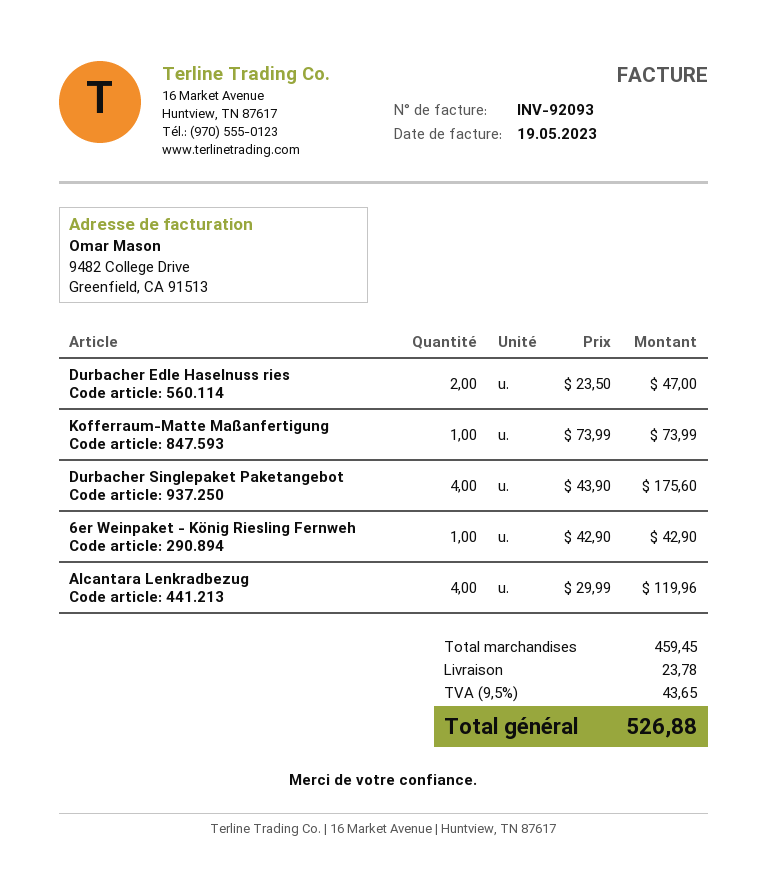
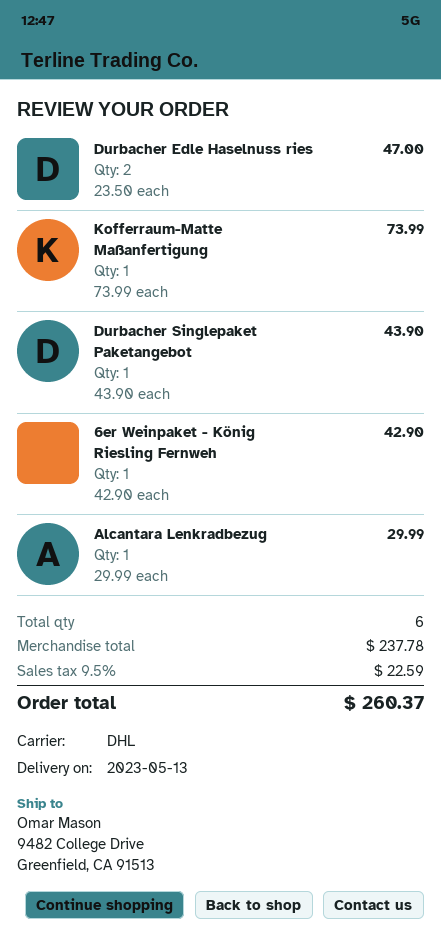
Durbacher Singlepaket Paketangebot: 4 x 43.90 = 175.60 -> 1 x 43.90 = 43.90
Alcantara Lenkradbezug: 4 x 29.99 = 119.96 -> 1 x 29.99 = 29.99
subtotal: 459.45 -> 237.78
shipping: 23.78 -> none
tax: 9.5% = 43.65 -> 9.5% = 22.59
total: 526.88 -> 260.37

